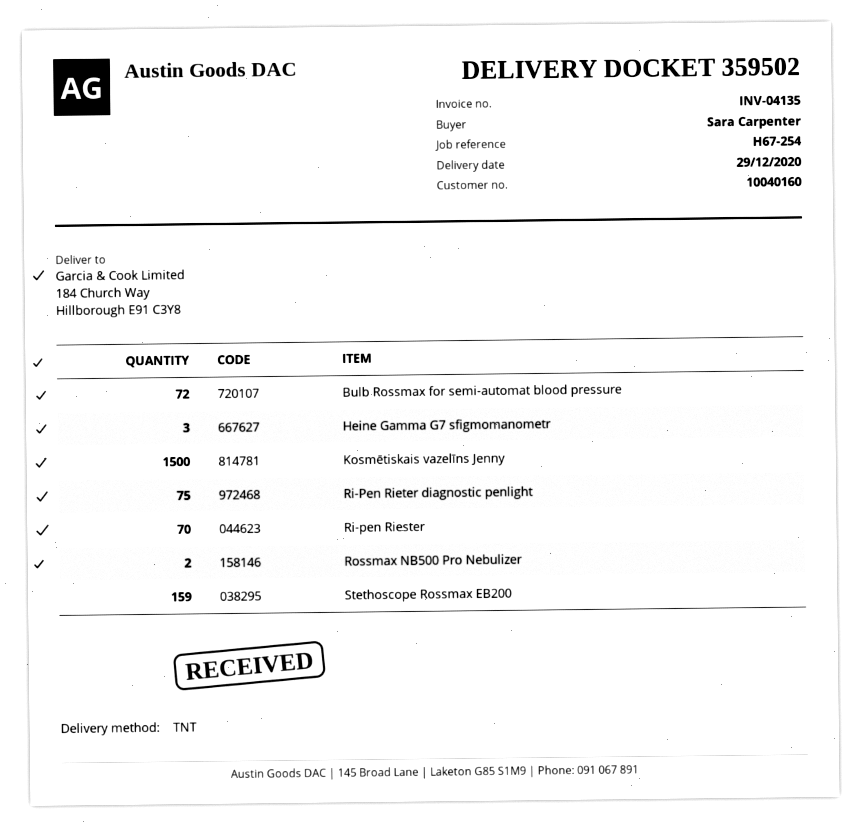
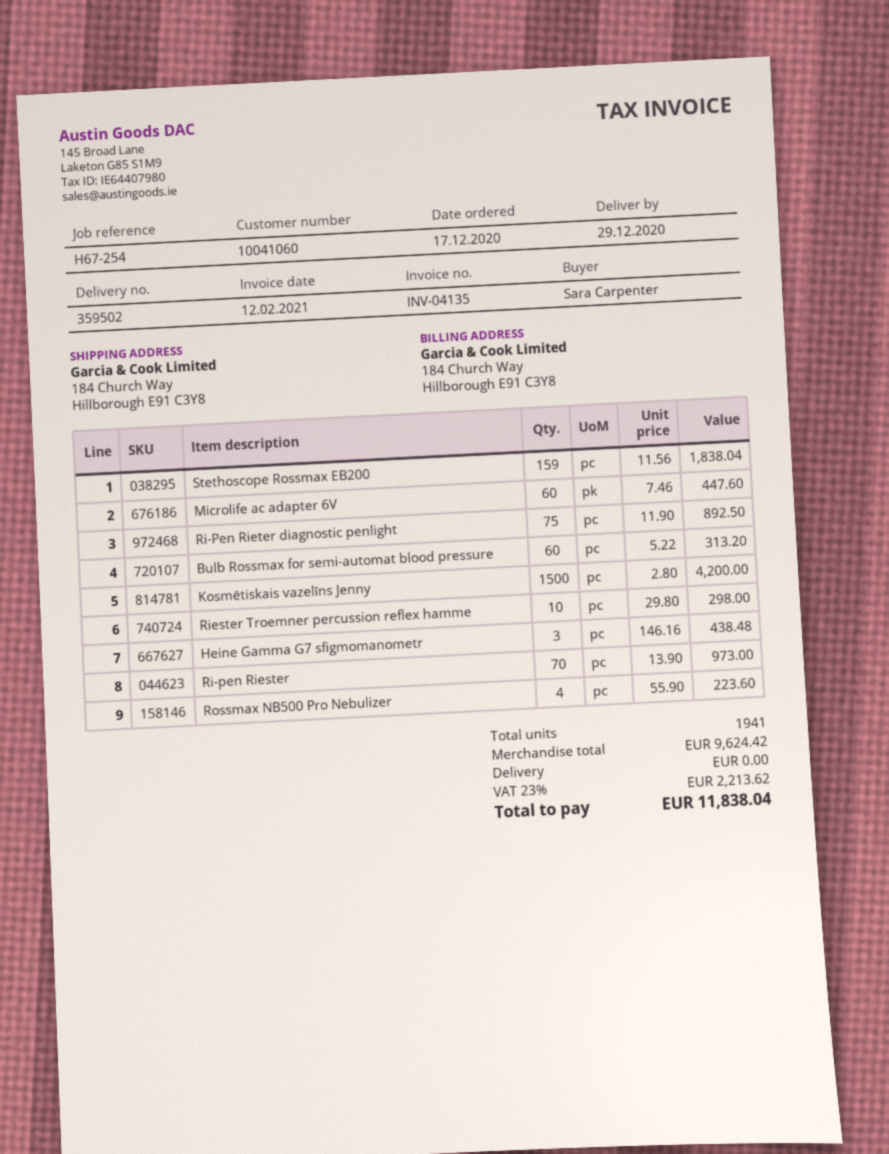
customer number: 10040160 -> 10041060
Bulb Rossmax for semi-automat blood pressure: 72 -> 60
Rossmax NB500 Pro Nebulizer: 2 -> 4
Microlife ac adapter 6V: none -> 60
Riester Troemner percussion reflex hamme: none -> 10

